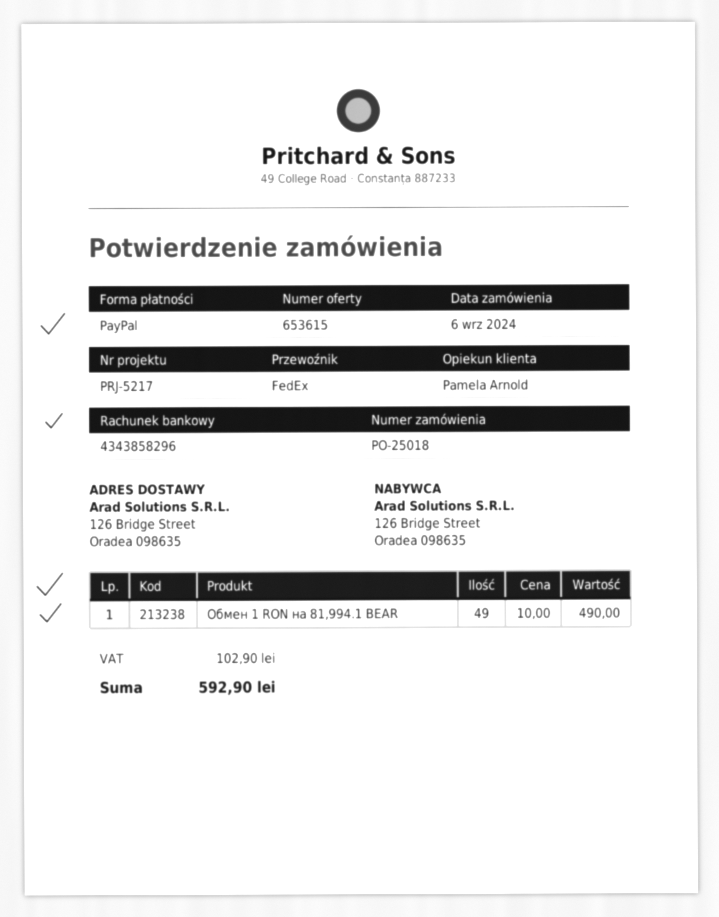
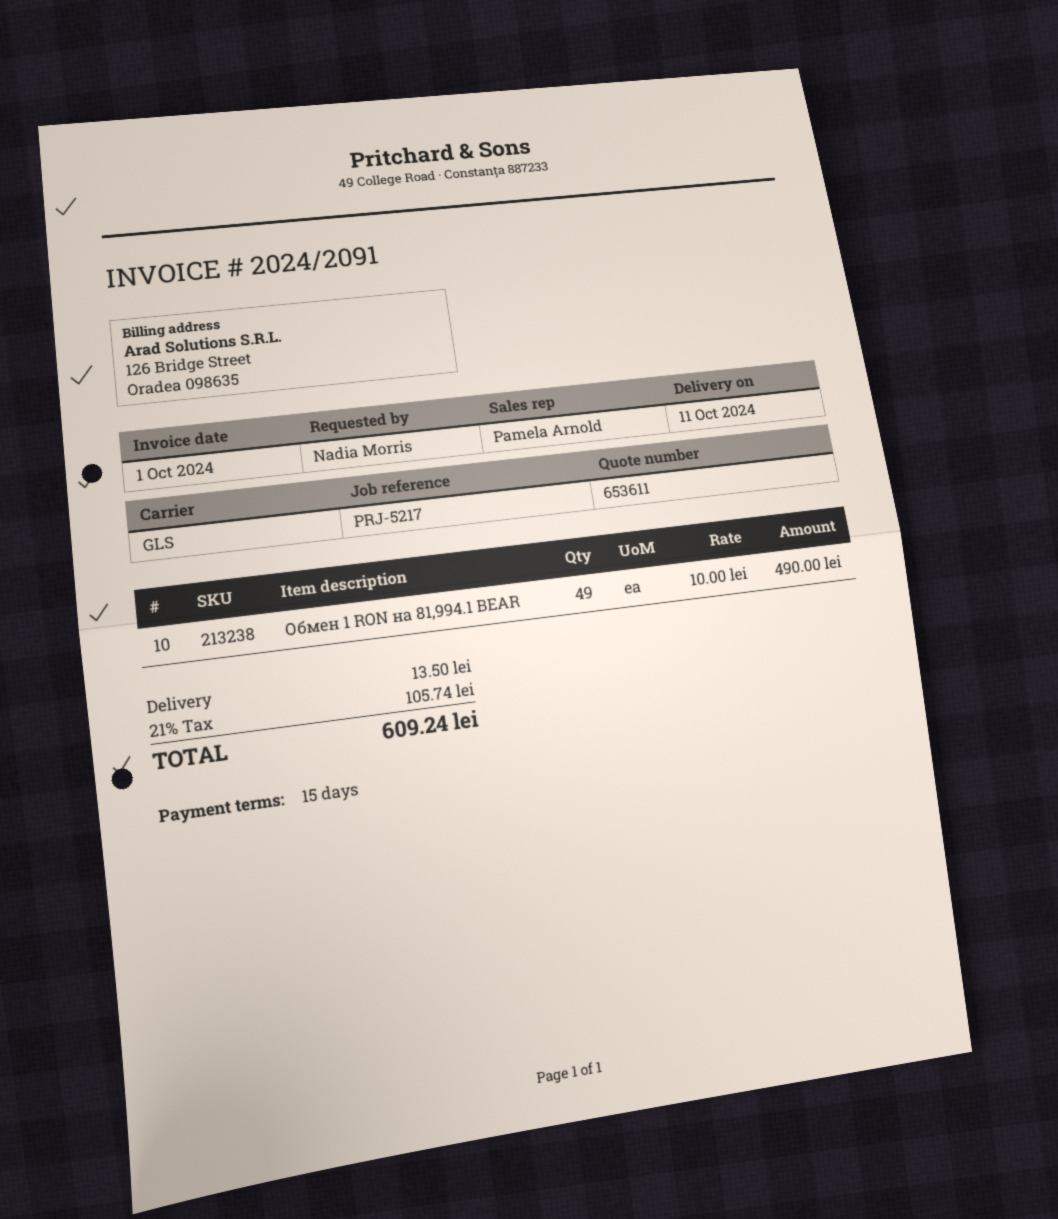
quote number: 653615 -> 653611
shipping method: FedEx -> GLS
shipping: none -> 13.50
tax: 102.90 -> 105.74
total: 592.90 -> 609.24

